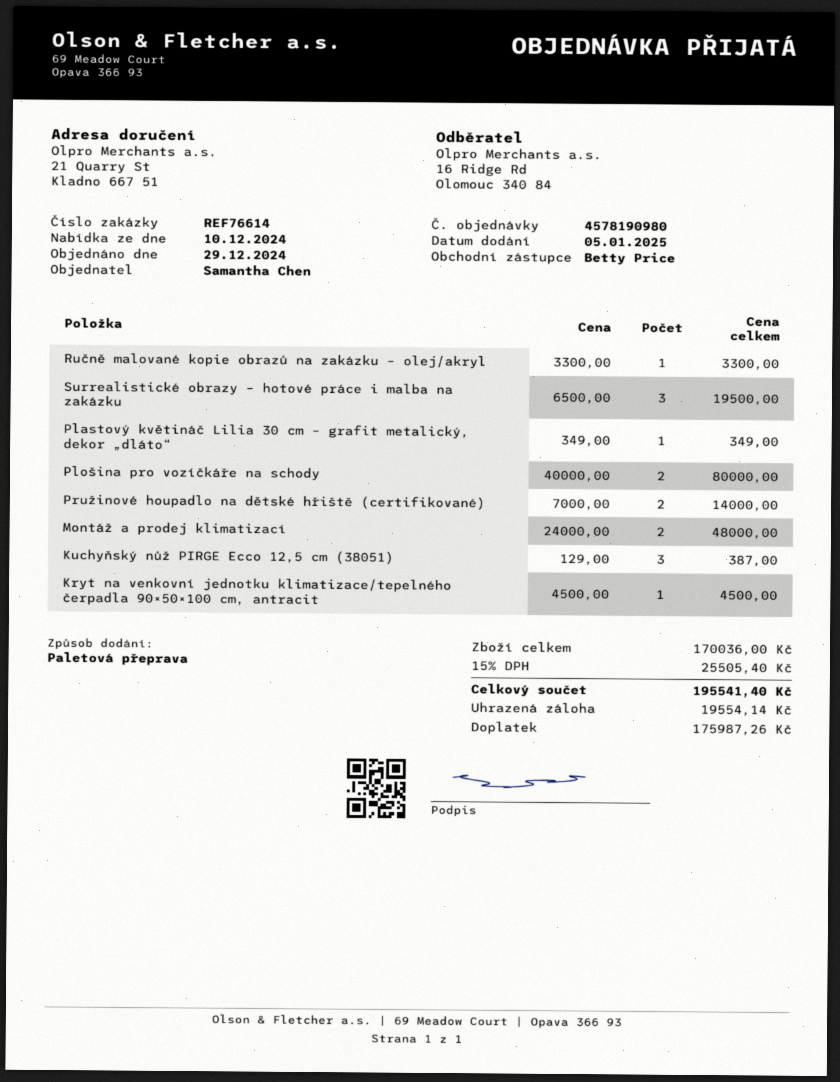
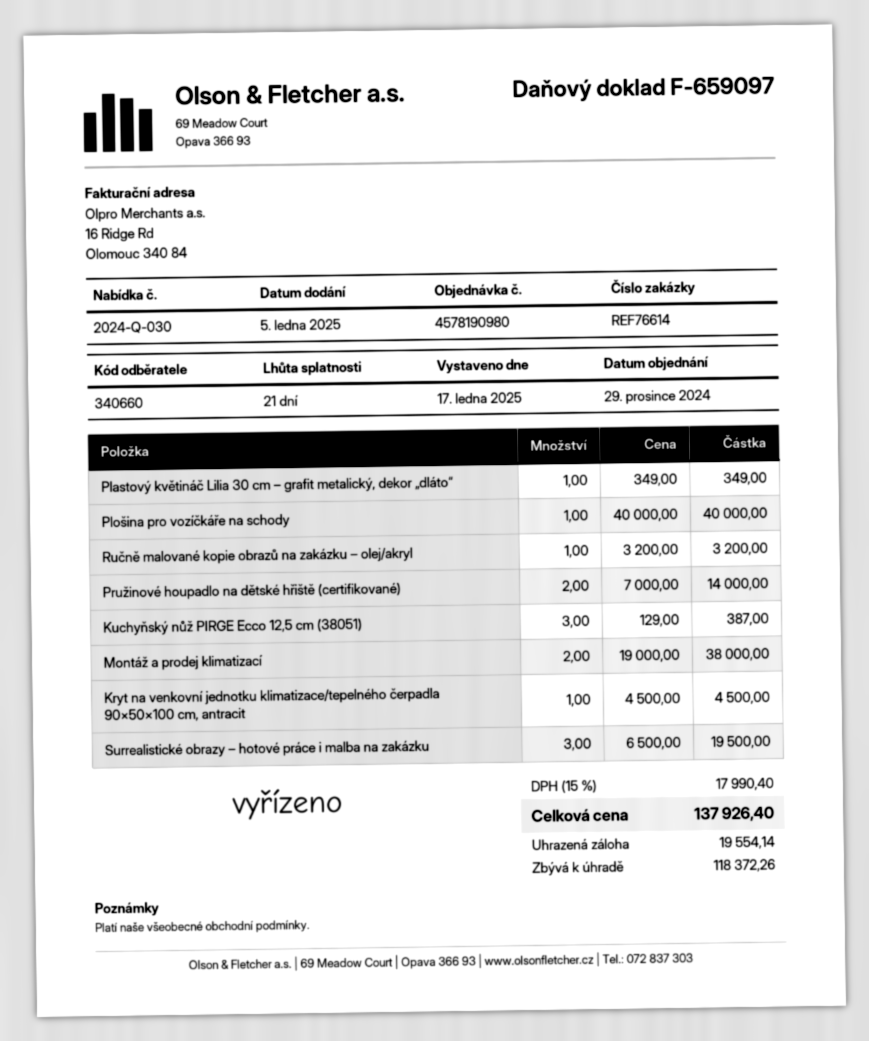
Ručně malované kopie obrazů na zakázku – olej/akryl: 1 x 3300.00 = 3300.00 -> 1 x 3200.00 = 3200.00
Plošina pro vozíčkáře na schody: 2 x 40000.00 = 80000.00 -> 1 x 40000.00 = 40000.00
Montáž a prodej klimatizací: 2 x 24000.00 = 48000.00 -> 2 x 19000.00 = 38000.00
tax: 15% = 25505.40 -> 15% = 17990.40
total: 195541.40 -> 137926.40
balance: 175987.26 -> 118372.26

